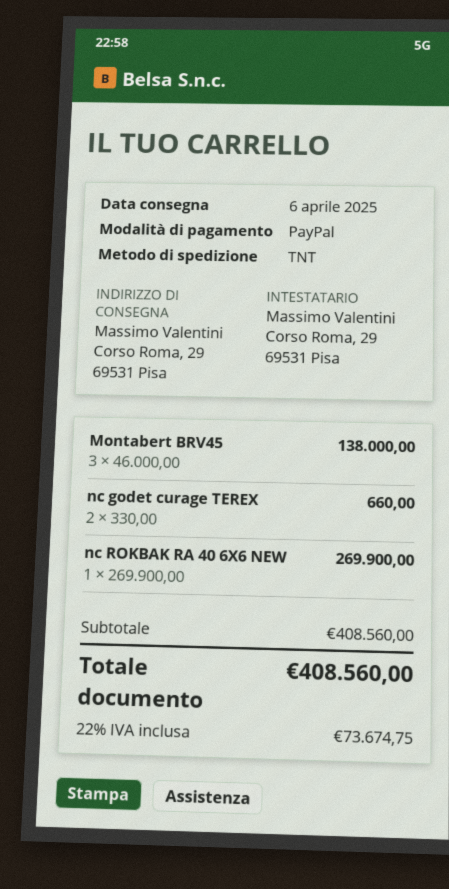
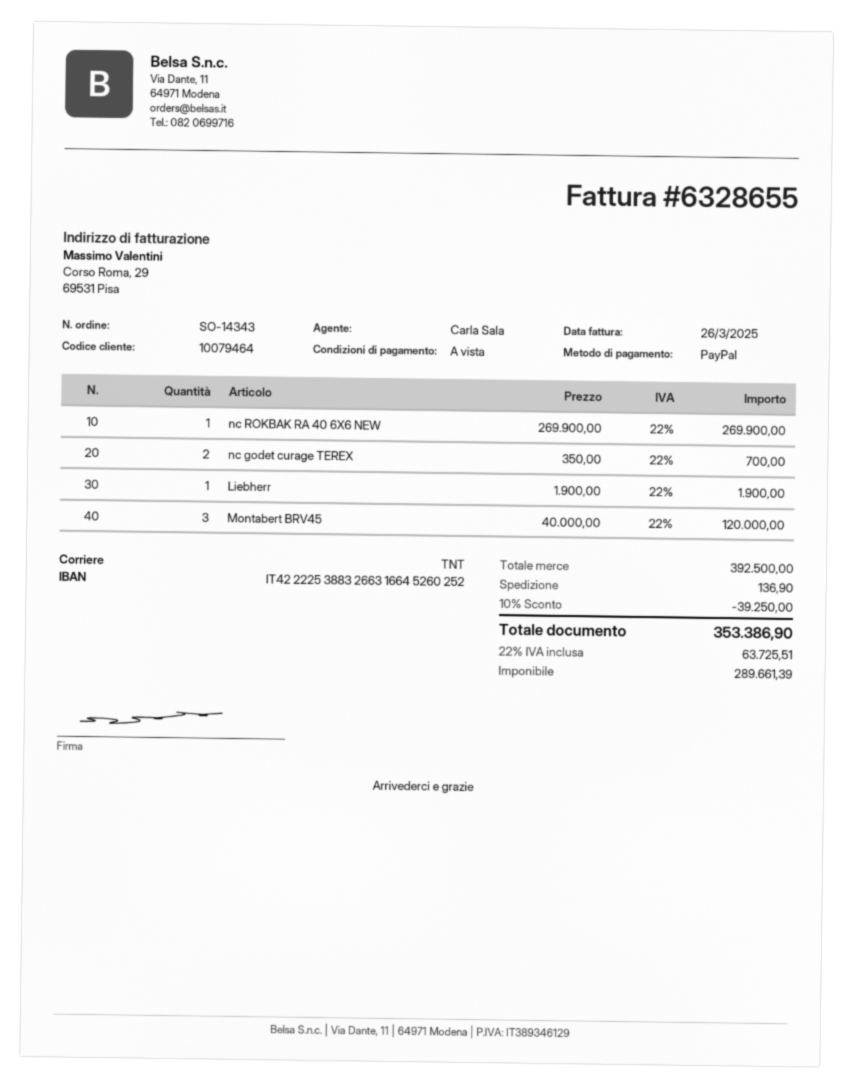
Montabert BRV45: 3 x 46000.00 = 138000.00 -> 3 x 40000.00 = 120000.00
nc godet curage TEREX: 2 x 330.00 = 660.00 -> 2 x 350.00 = 700.00
Liebherr: none -> 1 x 1900.00 = 1900.00
subtotal: 408560.00 -> 392500.00
discount: none -> 10% = 39250.00
shipping: none -> 136.90
tax: 22% = 73674.75 -> 22% = 63725.51
total: 408560.00 -> 353386.90

